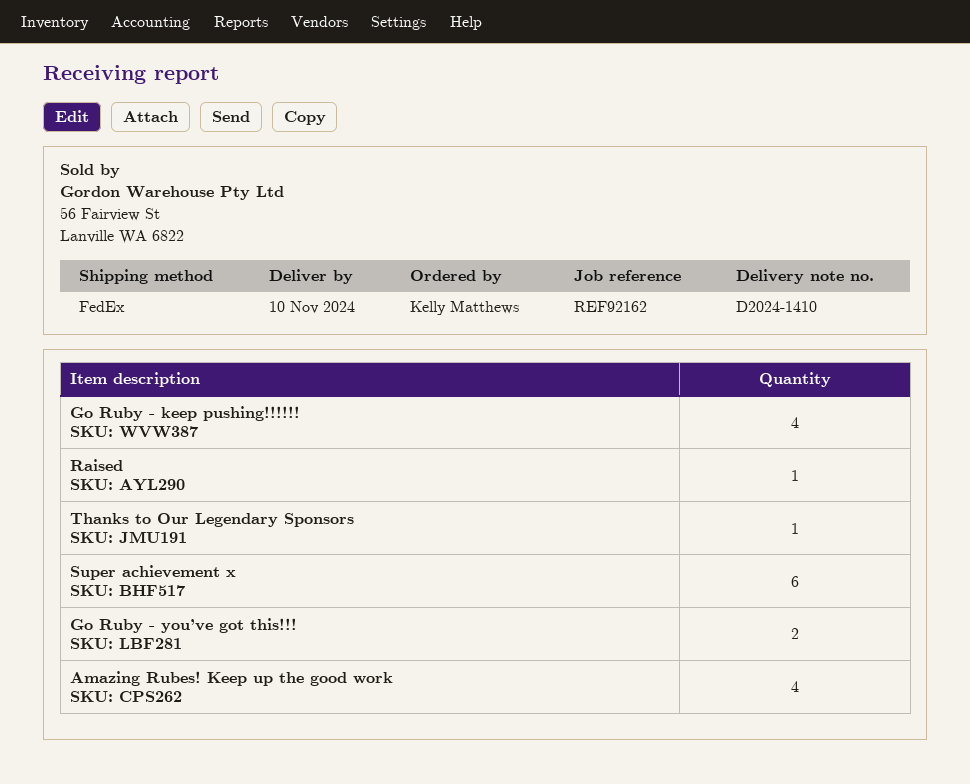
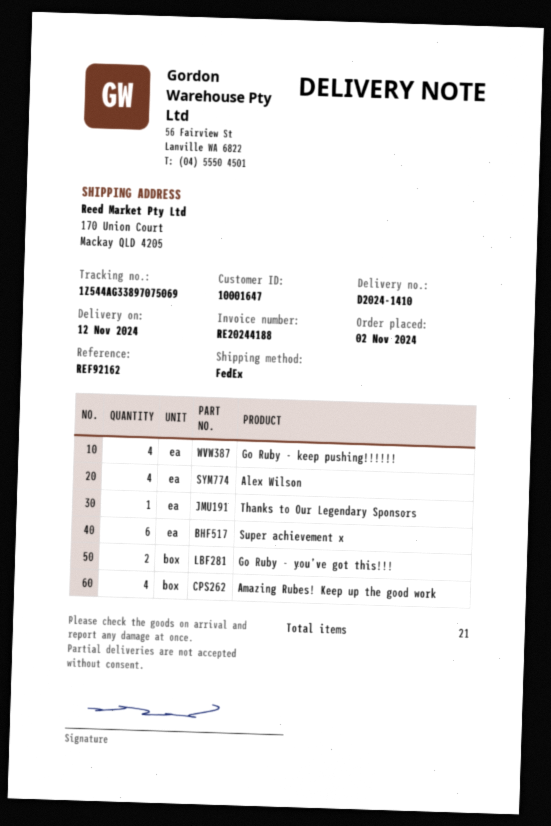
delivery date: 2024-11-10 -> 2024-11-12
Raised: 1 -> none
Alex Wilson: none -> 4

